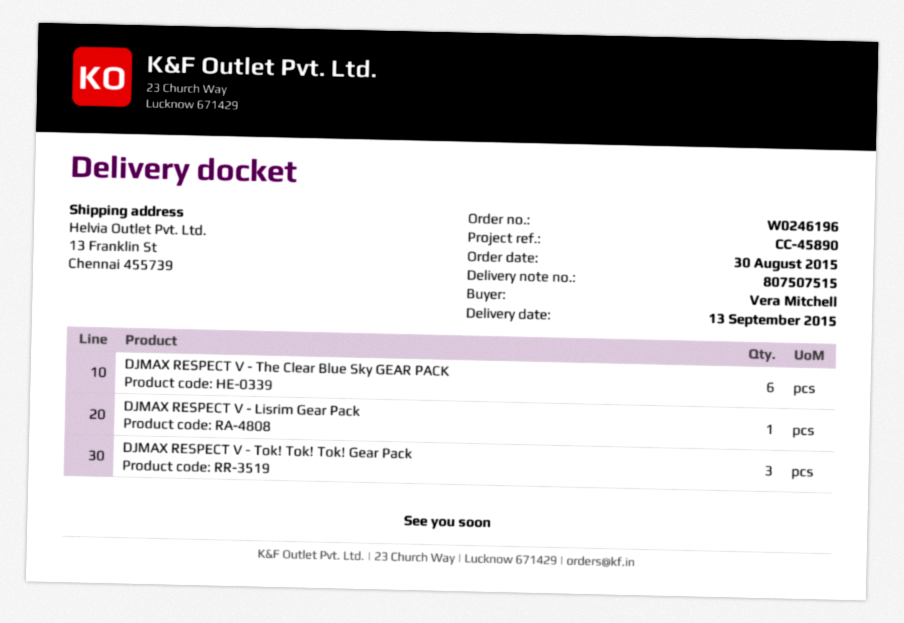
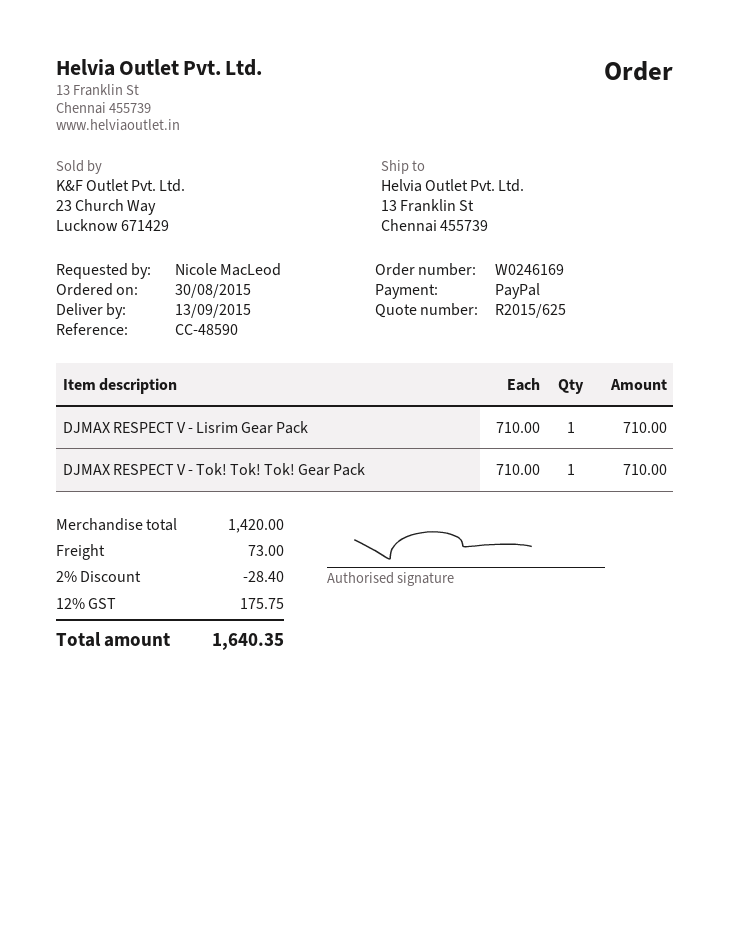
order number: W0246196 -> W0246169
reference: CC-45890 -> CC-48590
ordered by: Vera Mitchell -> Nicole MacLeod
DJMAX RESPECT V - The Clear Blue Sky GEAR PACK: 6 -> none
DJMAX RESPECT V - Tok! Tok! Tok! Gear Pack: 3 -> 1

